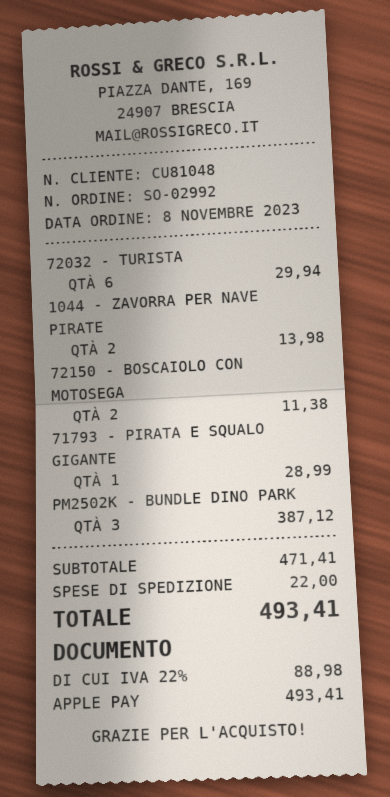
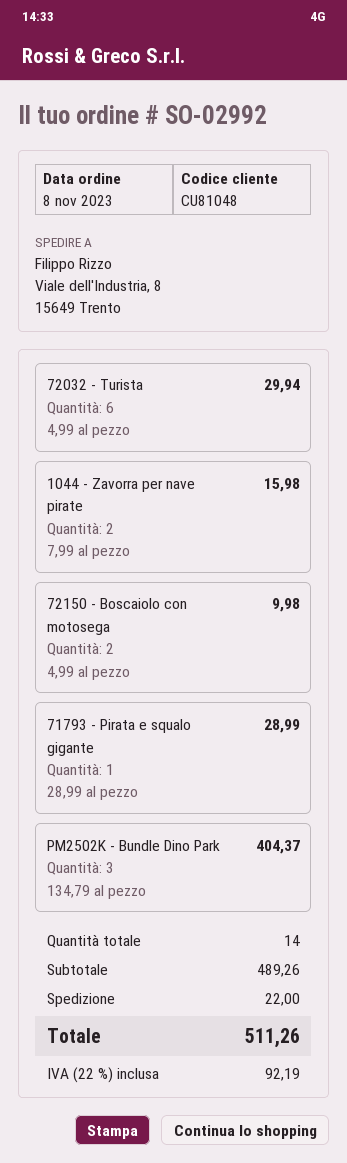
1044 - ZAVORRA PER NAVE PIRATE: 2 for 13.98 -> 2 for 15.98
72150 - BOSCAIOLO CON MOTOSEGA: 2 for 11.38 -> 2 for 9.98
PM2502K - BUNDLE DINO PARK: 3 for 387.12 -> 3 for 404.37
subtotal: 471.41 -> 489.26
tax: 22% = 88.98 -> 22% = 92.19
total: 493.41 -> 511.26

